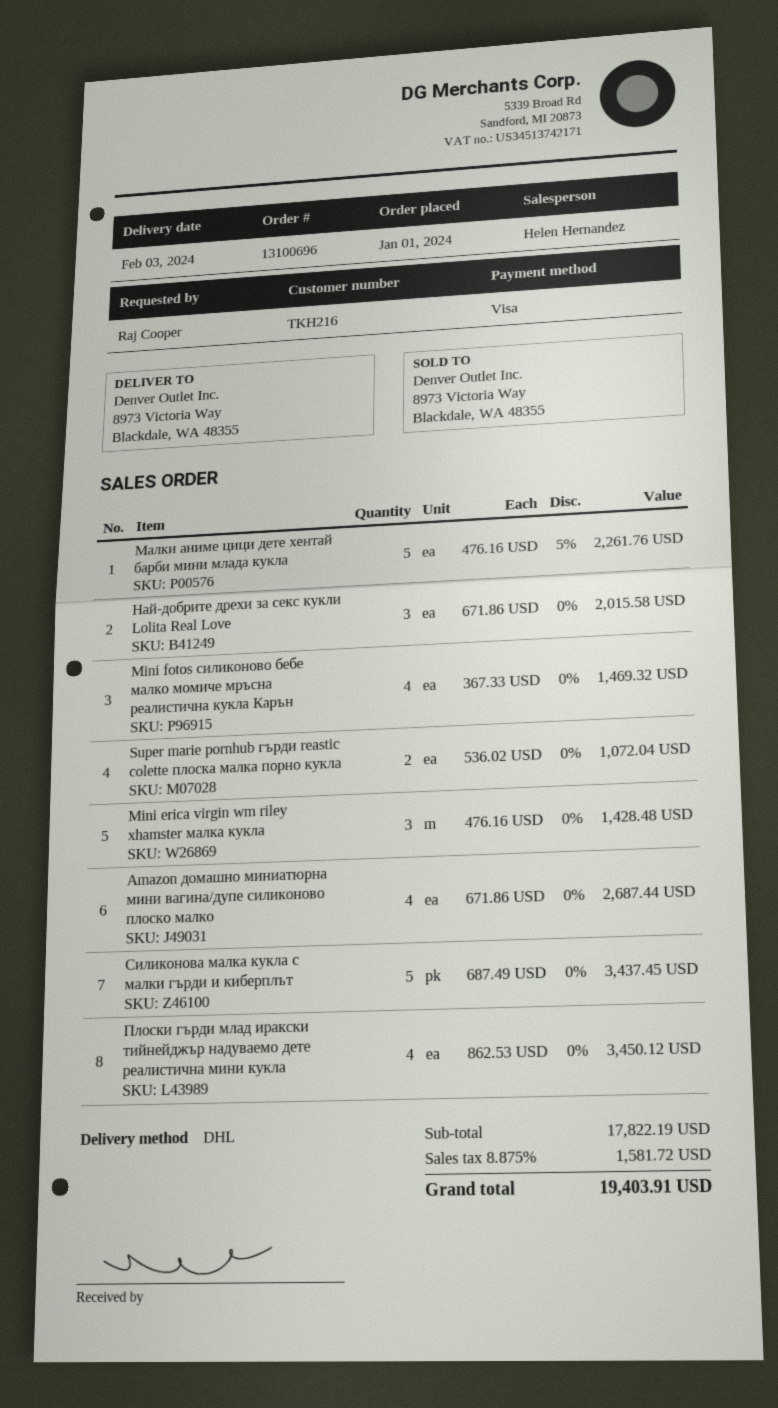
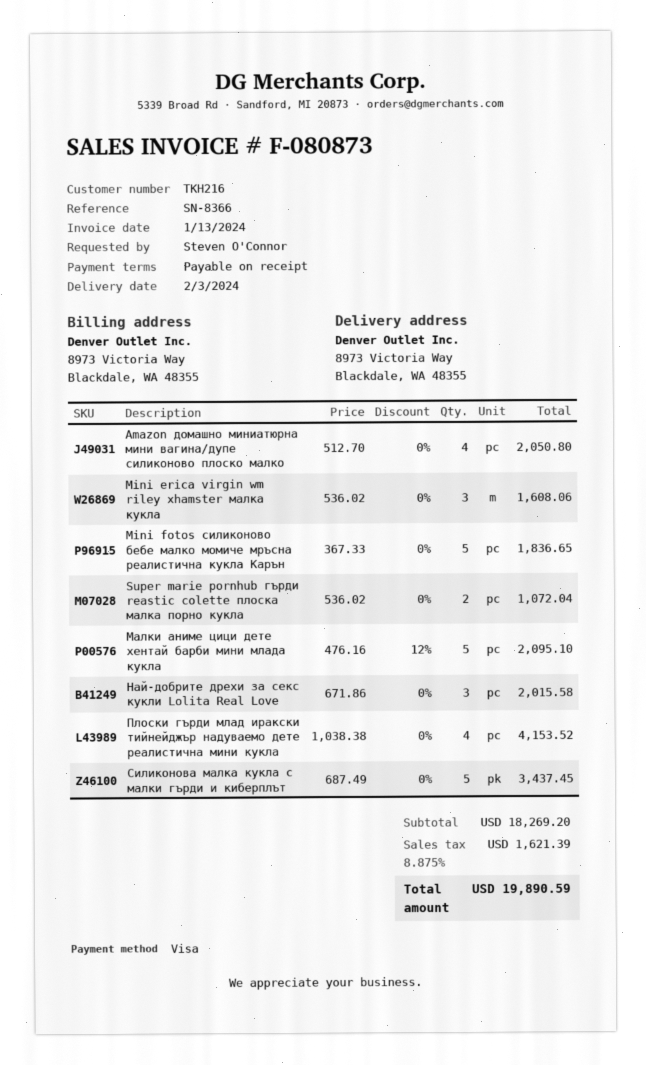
ordered by: Raj Cooper -> Steven O'Connor
Малки аниме цици дете хентай барби мини млада кукла: 5 x 476.16 - 5% = 2261.76 -> 5 x 476.16 - 12% = 2095.10
Mini fotos силиконово бебе малко момиче мръсна реалистична кукла Карън: 4 x 367.33 = 1469.32 -> 5 x 367.33 = 1836.65
Mini erica virgin wm riley xhamster малка кукла: 3 x 476.16 = 1428.48 -> 3 x 536.02 = 1608.06
Amazon домашно миниатюрна мини вагина/дупе силиконово плоско малко: 4 x 671.86 = 2687.44 -> 4 x 512.70 = 2050.80
Плоски гърди млад иракски тийнейджър надуваемо дете реалистична мини кукла: 4 x 862.53 = 3450.12 -> 4 x 1038.38 = 4153.52
subtotal: 17822.19 -> 18269.20
tax: 8.875% = 1581.72 -> 8.875% = 1621.39
total: 19403.91 -> 19890.59

